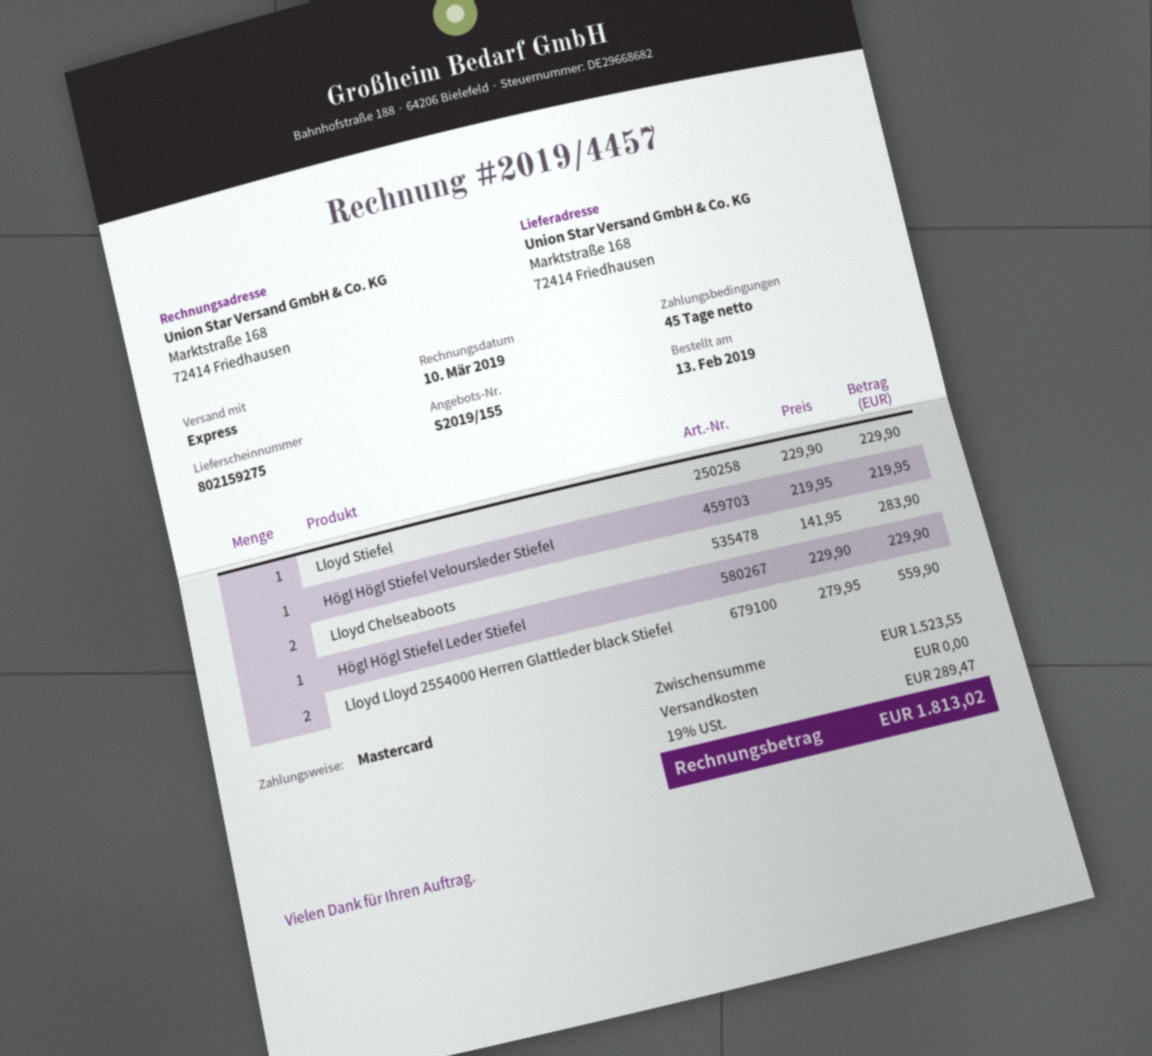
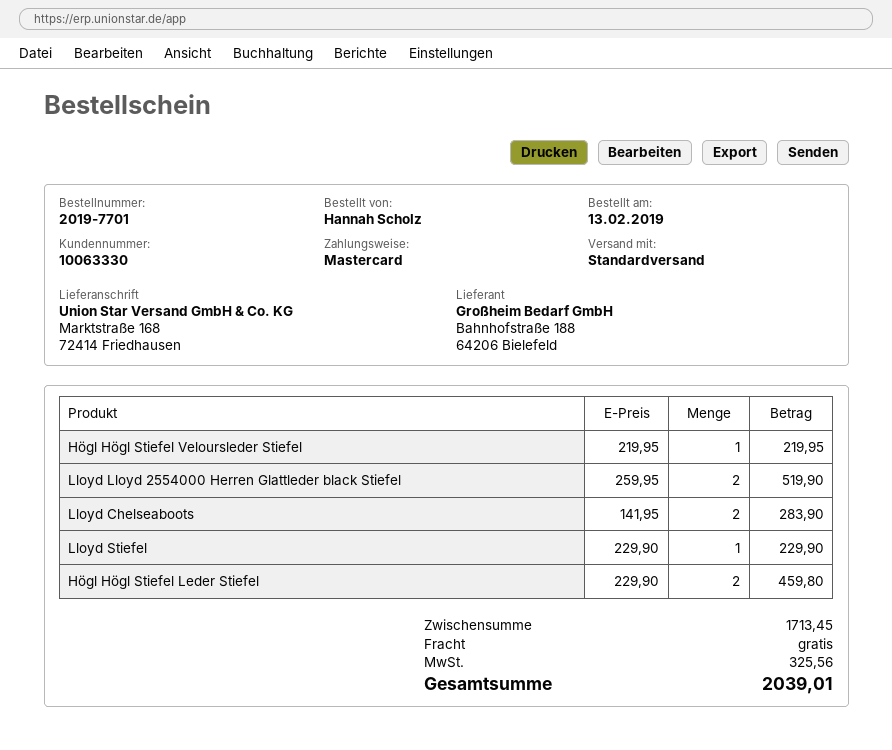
shipping method: express -> standard
Högl Högl Stiefel Leder Stiefel: 1 x 229.90 = 229.90 -> 2 x 229.90 = 459.80
Lloyd Lloyd 2554000 Herren Glattleder black Stiefel: 2 x 279.95 = 559.90 -> 2 x 259.95 = 519.90
subtotal: 1523.55 -> 1713.45
tax: 289.47 -> 325.56
total: 1813.02 -> 2039.01

